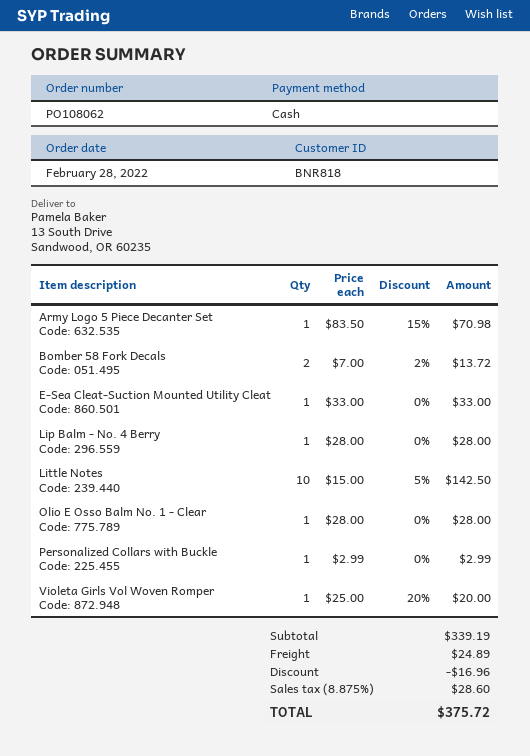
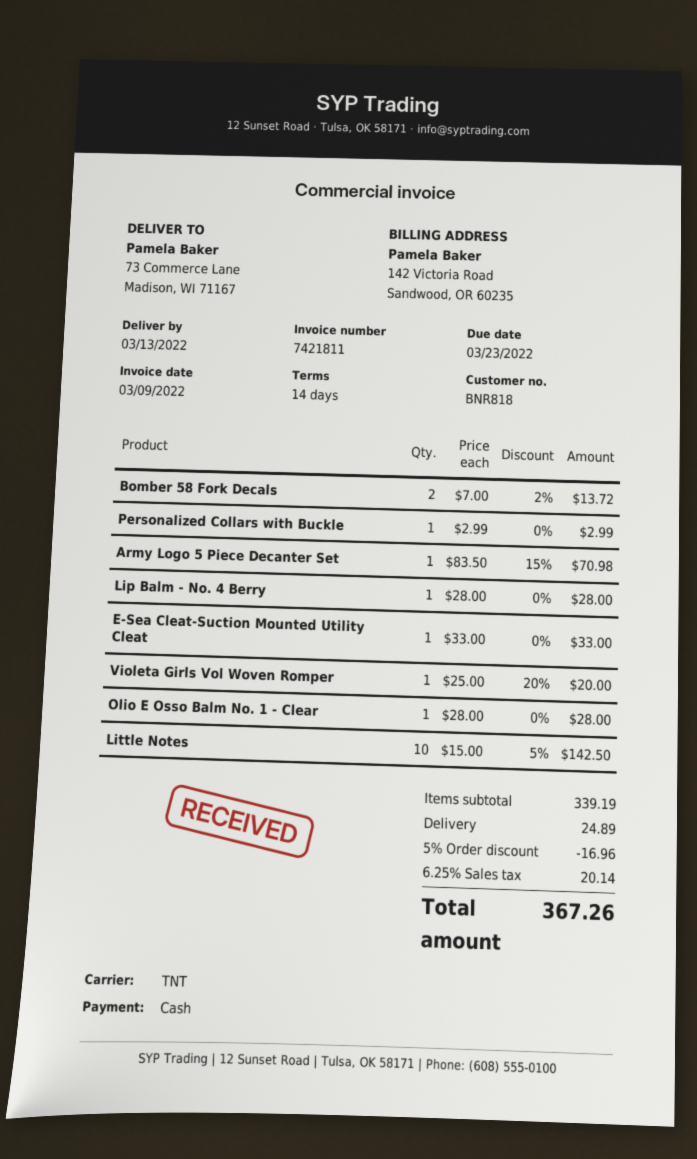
ship to: 13 South Drive, Sandwood, OR 60235 -> 73 Commerce Lane, Madison, WI 71167
tax: 8.875% = 28.60 -> 6.25% = 20.14
total: 375.72 -> 367.26

